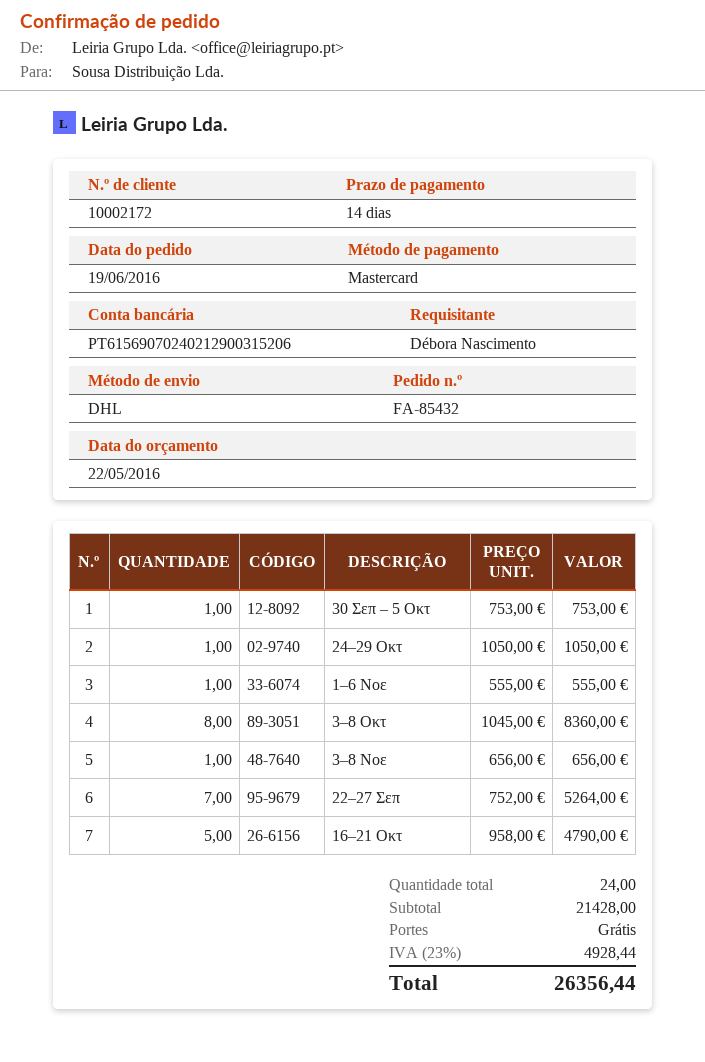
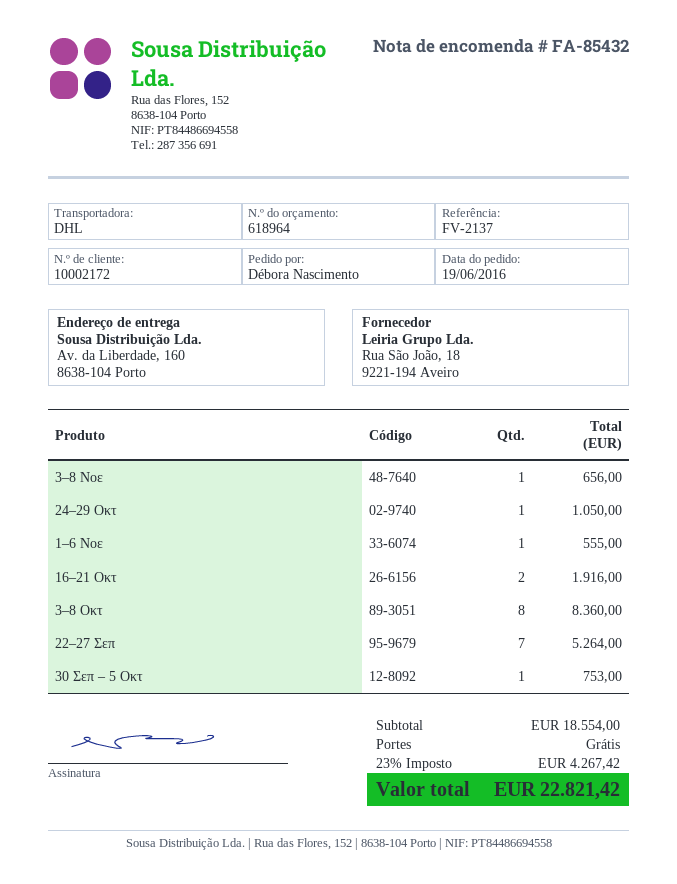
16–21 Οκτ: 5 for 4790.00 -> 2 for 1916.00
subtotal: 21428.00 -> 18554.00
tax: 23% = 4928.44 -> 23% = 4267.42
total: 26356.44 -> 22821.42

